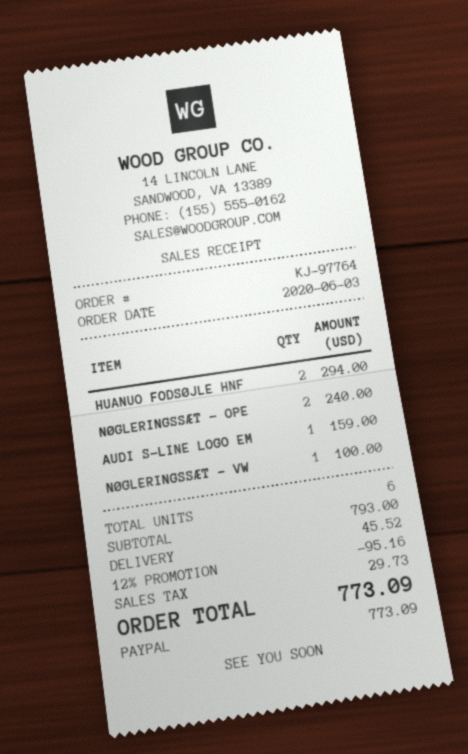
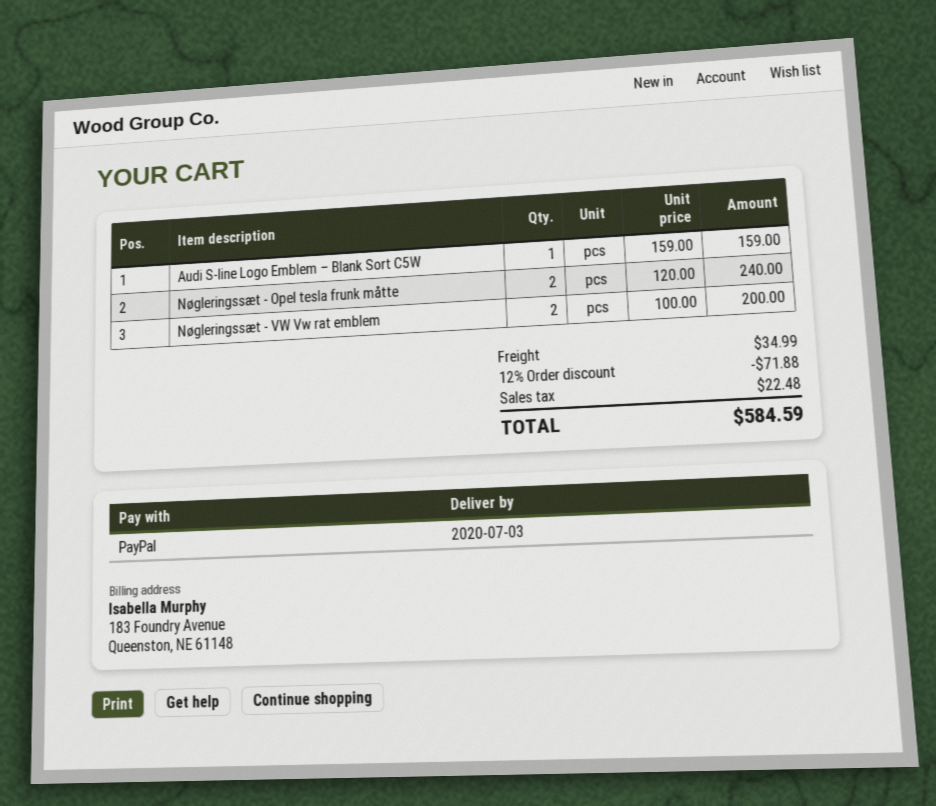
HUANUO FODSØJLE HNF: 2 for 294.00 -> none
NØGLERINGSSÆT - VW: 1 for 100.00 -> 2 for 200.00
discount: 12% = 95.16 -> 12% = 71.88
shipping: 45.52 -> 34.99
tax: 29.73 -> 22.48
total: 773.09 -> 584.59

